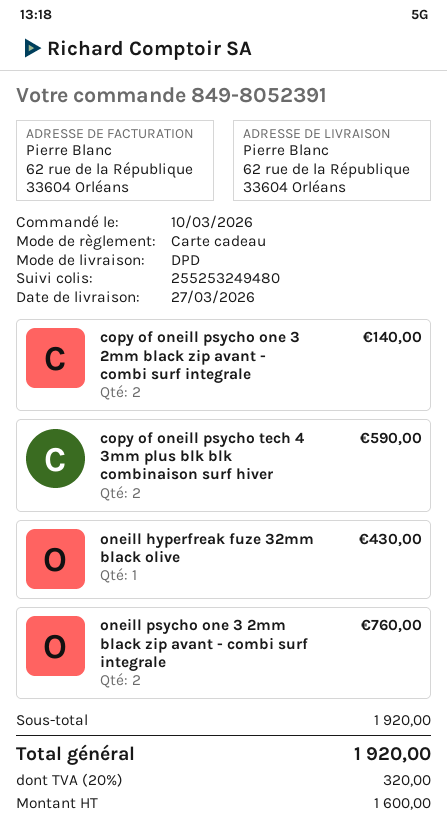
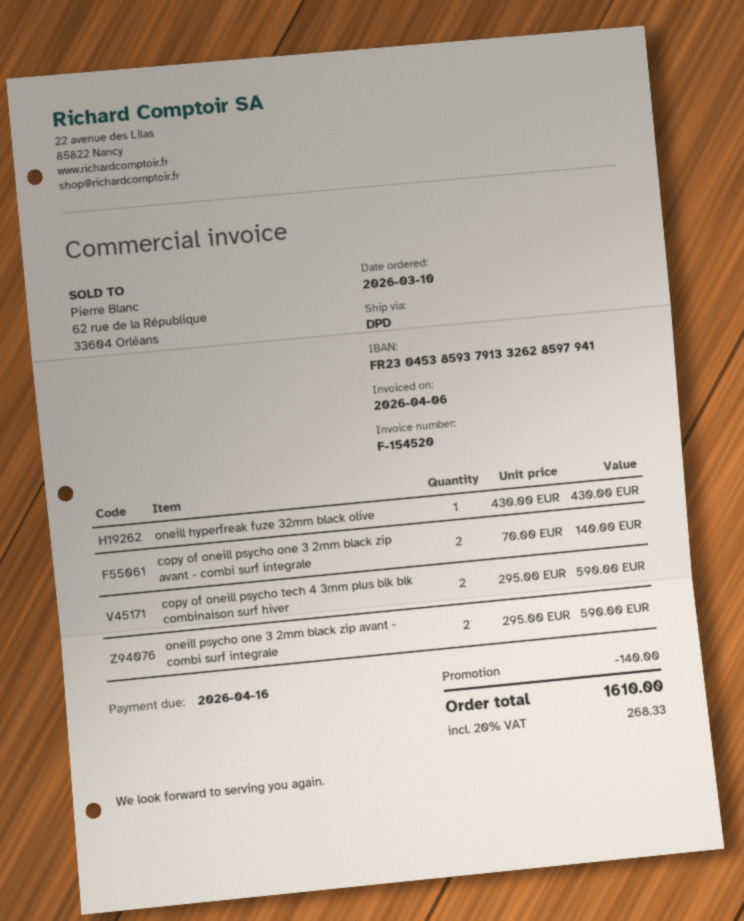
oneill psycho one 3 2mm black zip avant - combi surf integrale: 2 for 760.00 -> 2 for 590.00
discount: none -> 140.00
tax: 20% = 320.00 -> 20% = 268.33
total: 1920.00 -> 1610.00

